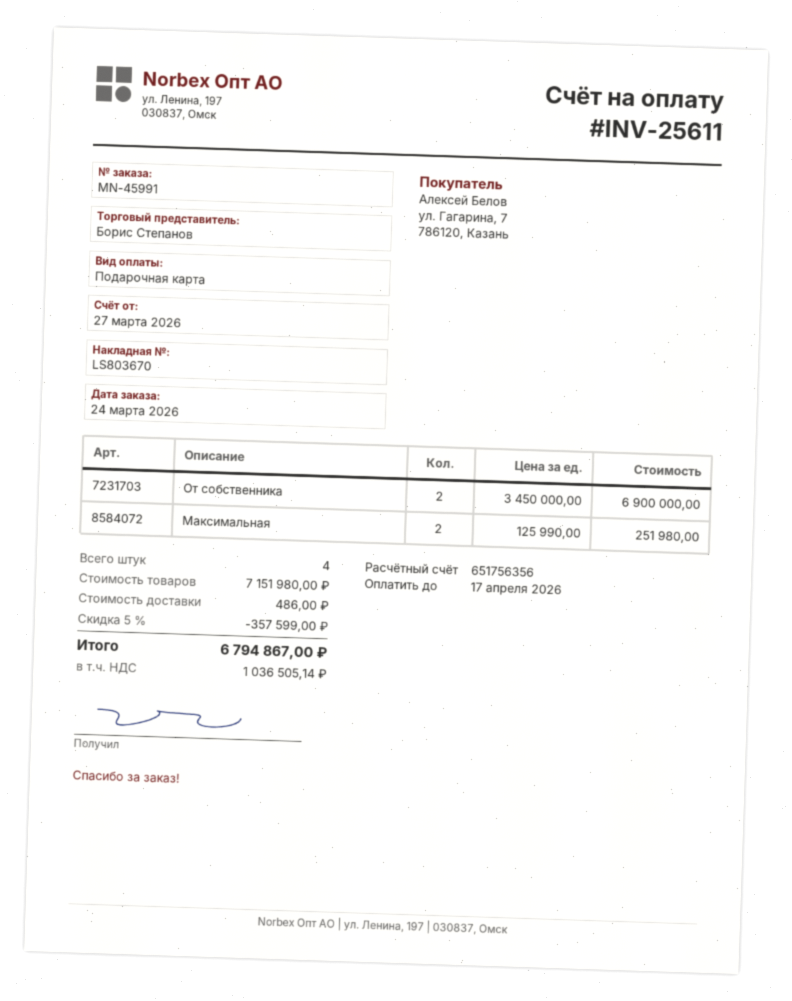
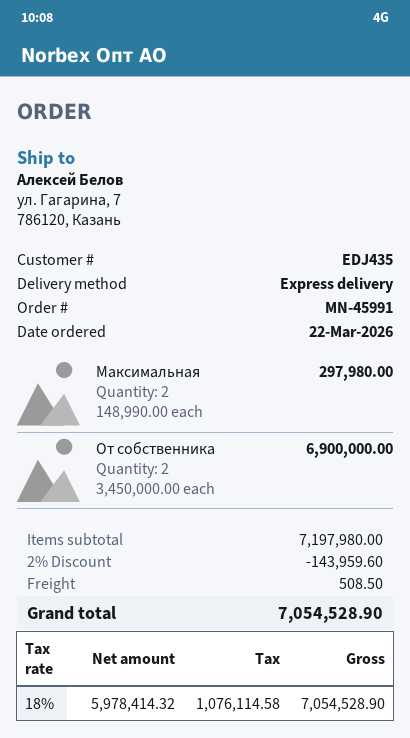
order date: 2026-03-24 -> 2026-03-22
Максимальная: 2 x 125990.00 = 251980.00 -> 2 x 148990.00 = 297980.00
subtotal: 7151980.00 -> 7197980.00
discount: 5% = 357599.00 -> 2% = 143959.60
shipping: 486.00 -> 508.50
tax: 1036505.14 -> 1076114.58
total: 6794867.00 -> 7054528.90

